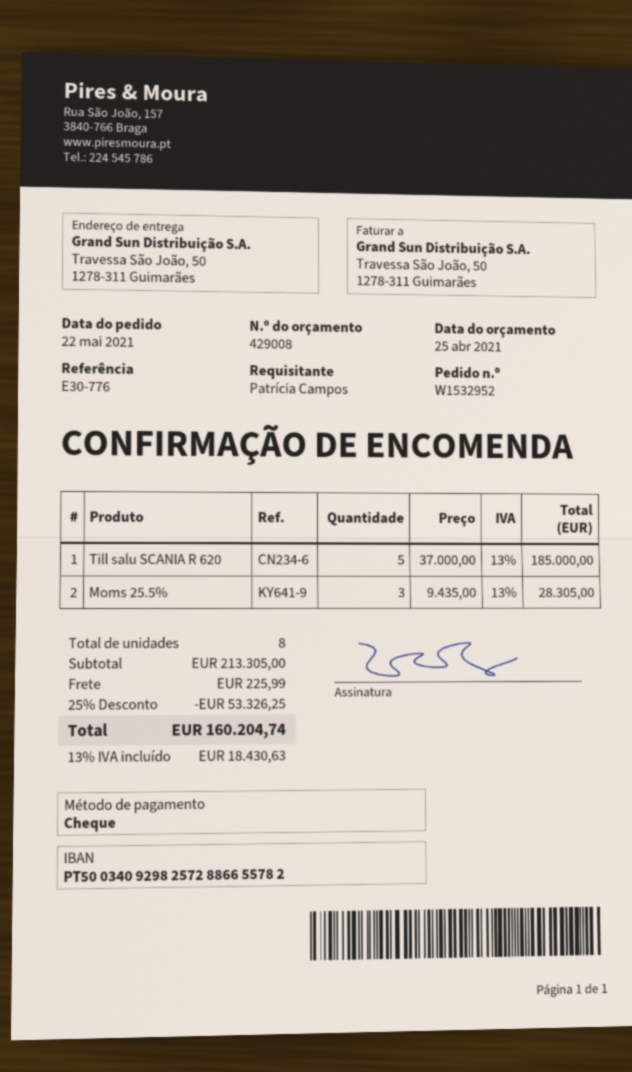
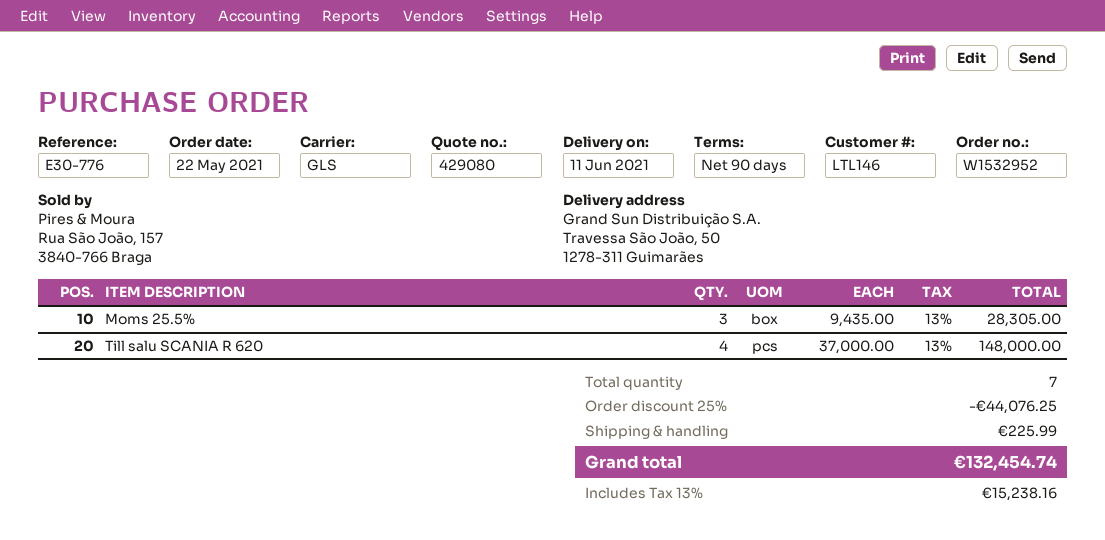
quote number: 429008 -> 429080
Till salu SCANIA R 620: 5 x 37000.00 = 185000.00 -> 4 x 37000.00 = 148000.00
total quantity: 8 -> 7
discount: 25% = 53326.25 -> 25% = 44076.25
tax: 13% = 18430.63 -> 13% = 15238.16
total: 160204.74 -> 132454.74

